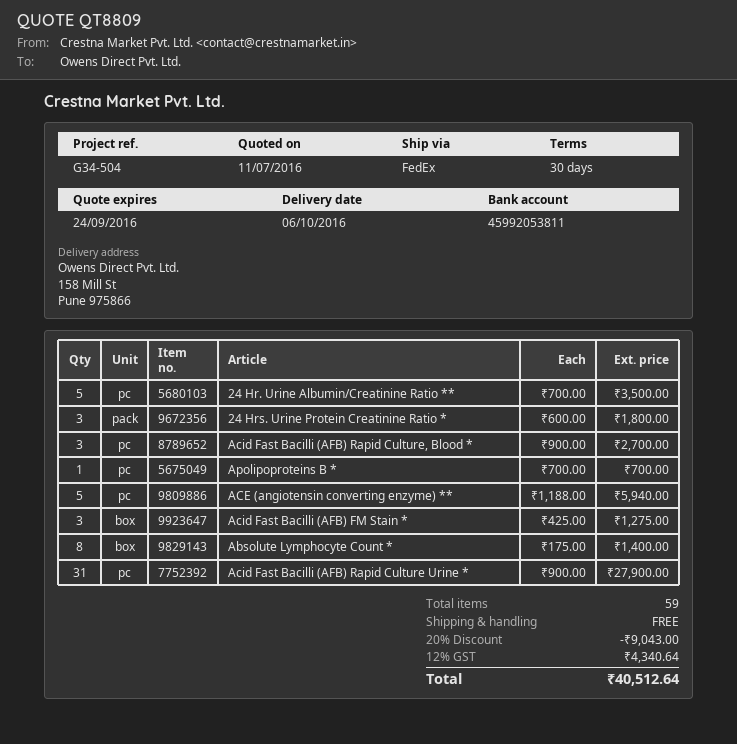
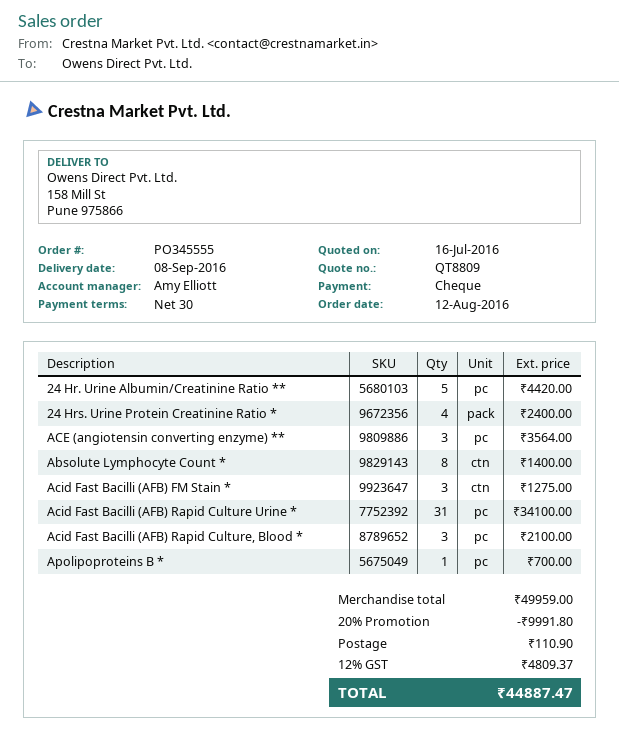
quote date: 2016-07-11 -> 2016-07-16
delivery date: 2016-10-06 -> 2016-09-08
24 Hr. Urine Albumin/Creatinine Ratio **: 5 for 3500.00 -> 5 for 4420.00
24 Hrs. Urine Protein Creatinine Ratio *: 3 for 1800.00 -> 4 for 2400.00
Acid Fast Bacilli (AFB) Rapid Culture, Blood *: 3 for 2700.00 -> 3 for 2100.00
ACE (angiotensin converting enzyme) **: 5 for 5940.00 -> 3 for 3564.00
Acid Fast Bacilli (AFB) Rapid Culture Urine *: 31 for 27900.00 -> 31 for 34100.00
discount: 20% = 9043.00 -> 20% = 9991.80
shipping: 0.00 -> 110.90
tax: 12% = 4340.64 -> 12% = 4809.37
total: 40512.64 -> 44887.47

